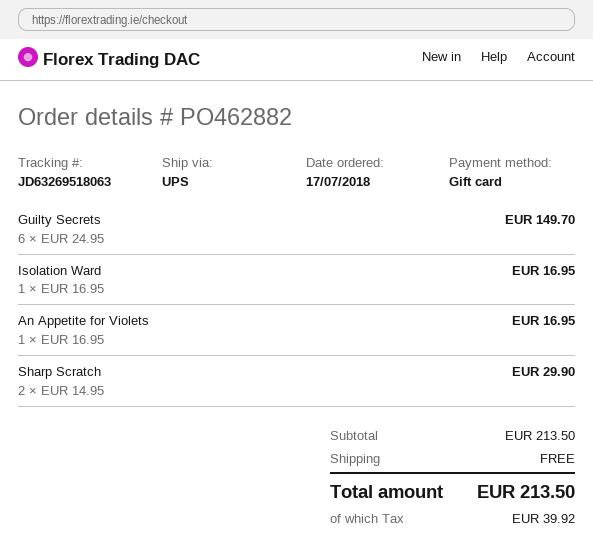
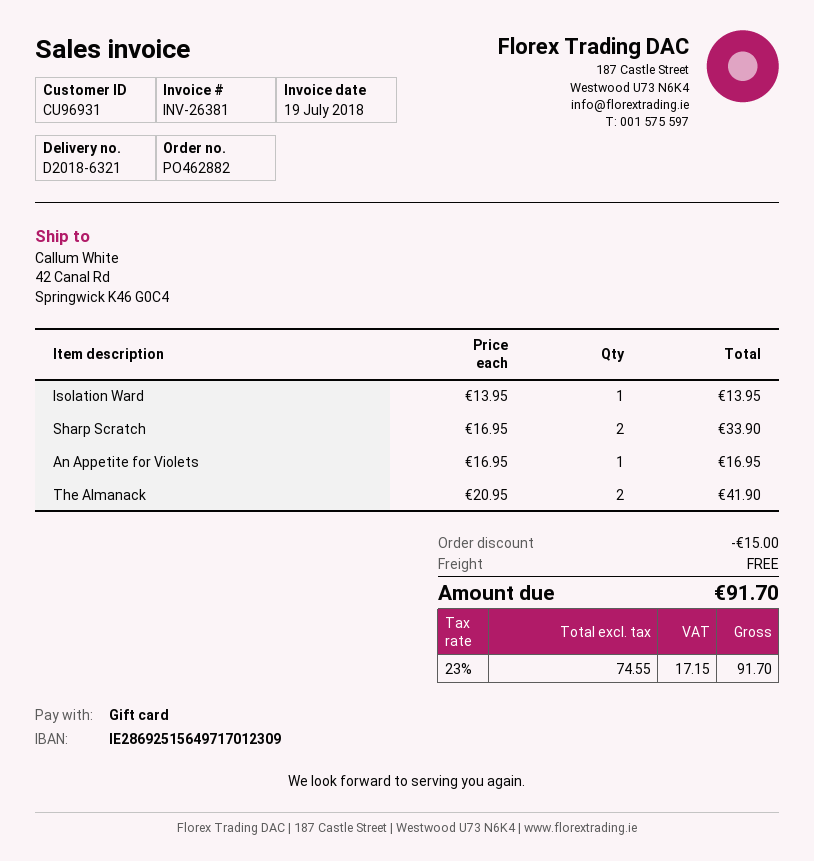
Guilty Secrets: 6 x 24.95 = 149.70 -> none
Isolation Ward: 1 x 16.95 = 16.95 -> 1 x 13.95 = 13.95
Sharp Scratch: 2 x 14.95 = 29.90 -> 2 x 16.95 = 33.90
The Almanack: none -> 2 x 20.95 = 41.90
discount: none -> 15.00
tax: 39.92 -> 17.15
total: 213.50 -> 91.70

